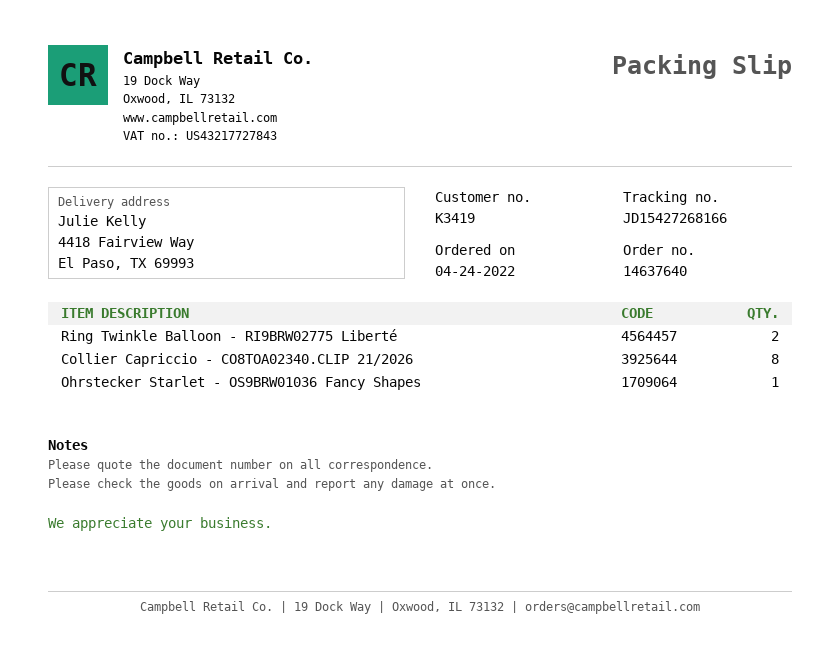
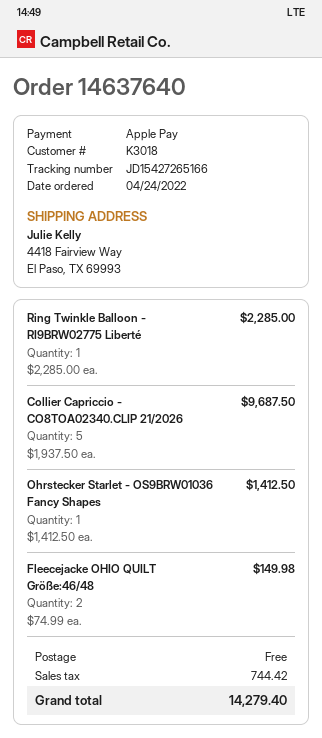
customer number: K3419 -> K3018
tracking number: JD15427268166 -> JD15427265166
Ring Twinkle Balloon - RI9BRW02775 Liberté: 2 -> 1
Collier Capriccio - CO8TOA02340.CLIP 21/2026: 8 -> 5
Fleecejacke OHIO QUILT Größe:46/48: none -> 2

